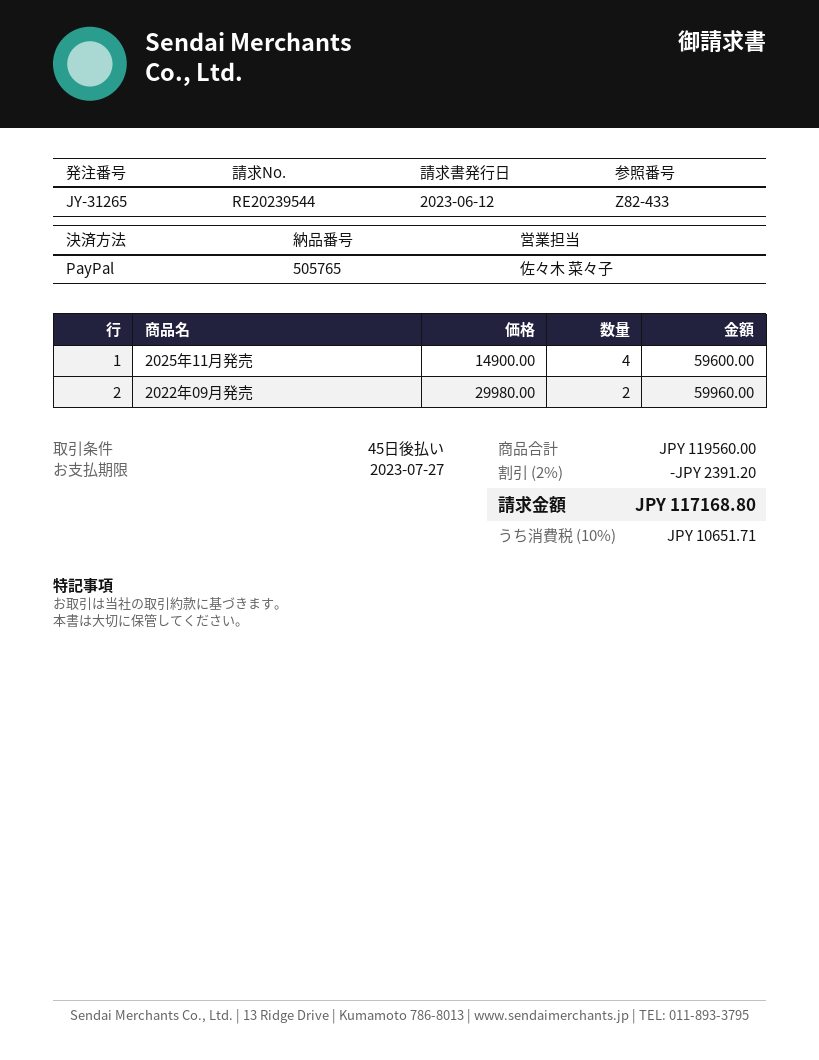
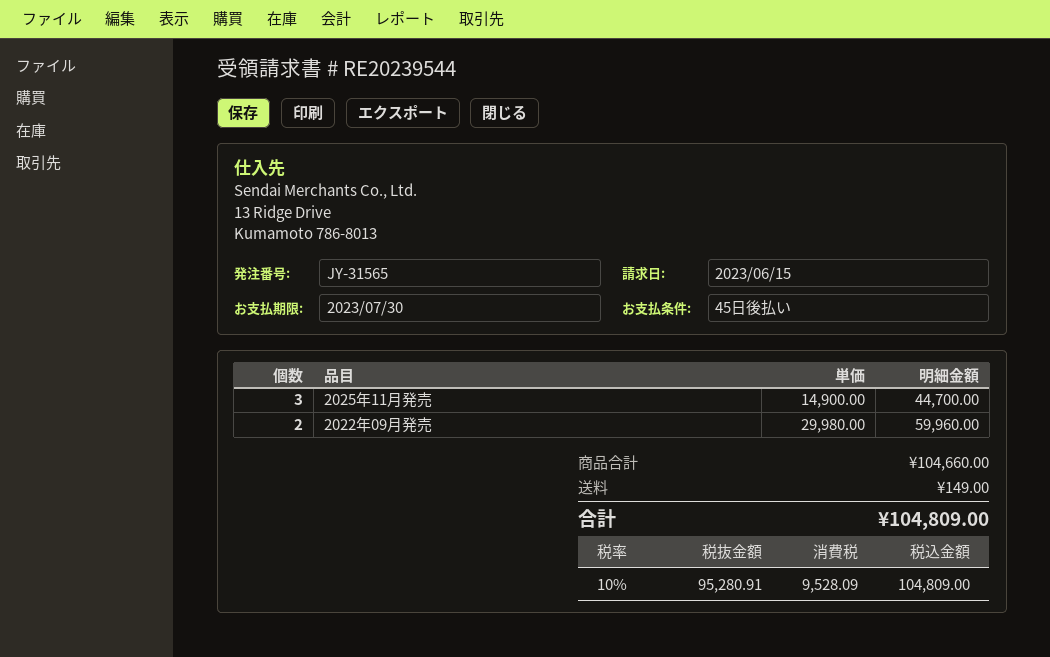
order number: JY-31265 -> JY-31565
invoice date: 2023-06-12 -> 2023-06-15
due date: 2023-07-27 -> 2023-07-30
2025年11月発売: 4 x 14900.00 = 59600.00 -> 3 x 14900.00 = 44700.00
subtotal: 119560.00 -> 104660.00
discount: 2% = 2391.20 -> none
shipping: none -> 149.00
tax: 10% = 10651.71 -> 10% = 9528.09
total: 117168.80 -> 104809.00

